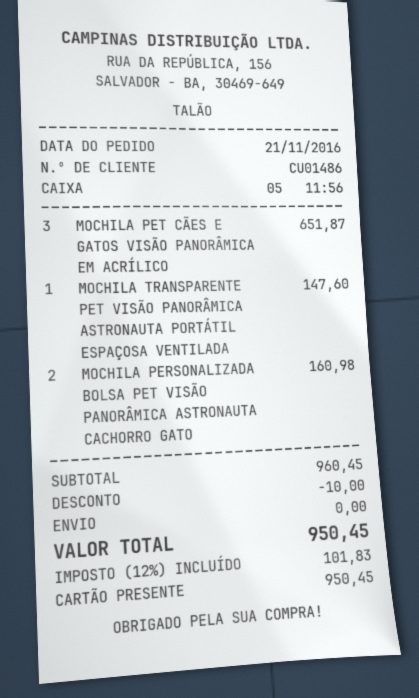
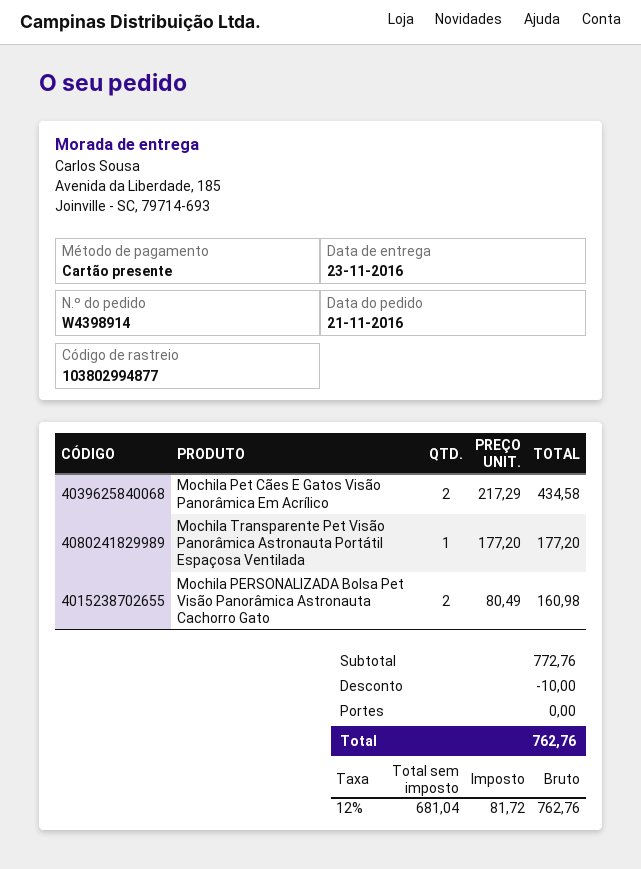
MOCHILA PET CÃES E GATOS VISÃO PANORÂMICA EM ACRÍLICO: 3 for 651.87 -> 2 for 434.58
MOCHILA TRANSPARENTE PET VISÃO PANORÂMICA ASTRONAUTA PORTÁTIL ESPAÇOSA VENTILADA: 1 for 147.60 -> 1 for 177.20
subtotal: 960.45 -> 772.76
tax: 12% = 101.83 -> 12% = 81.72
total: 950.45 -> 762.76

